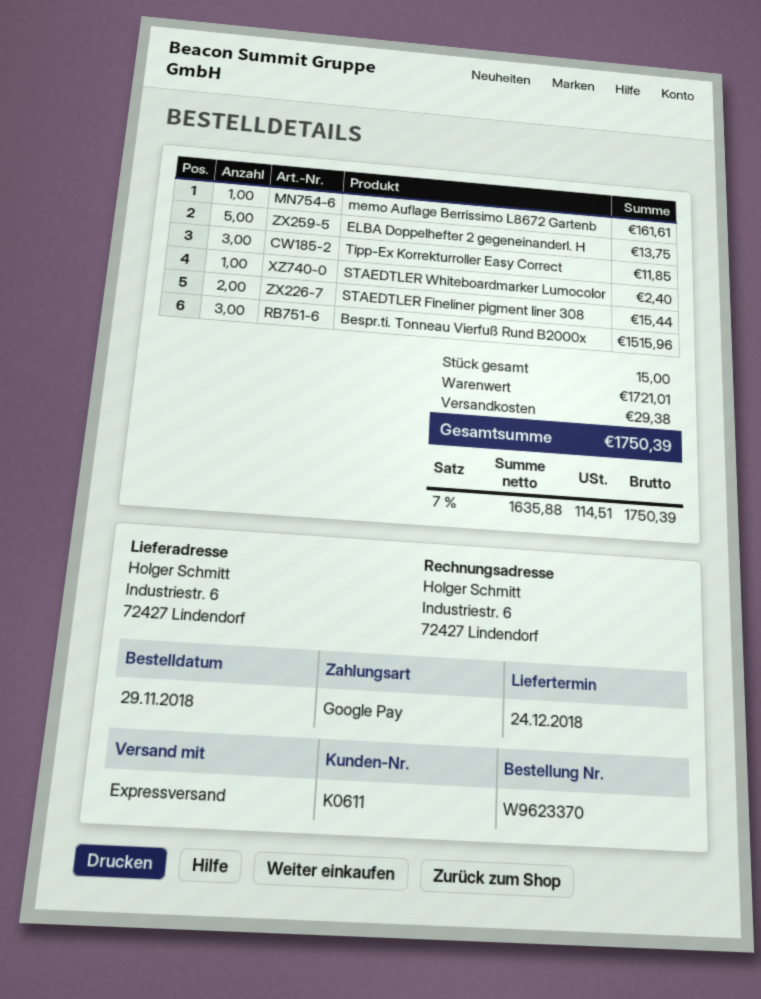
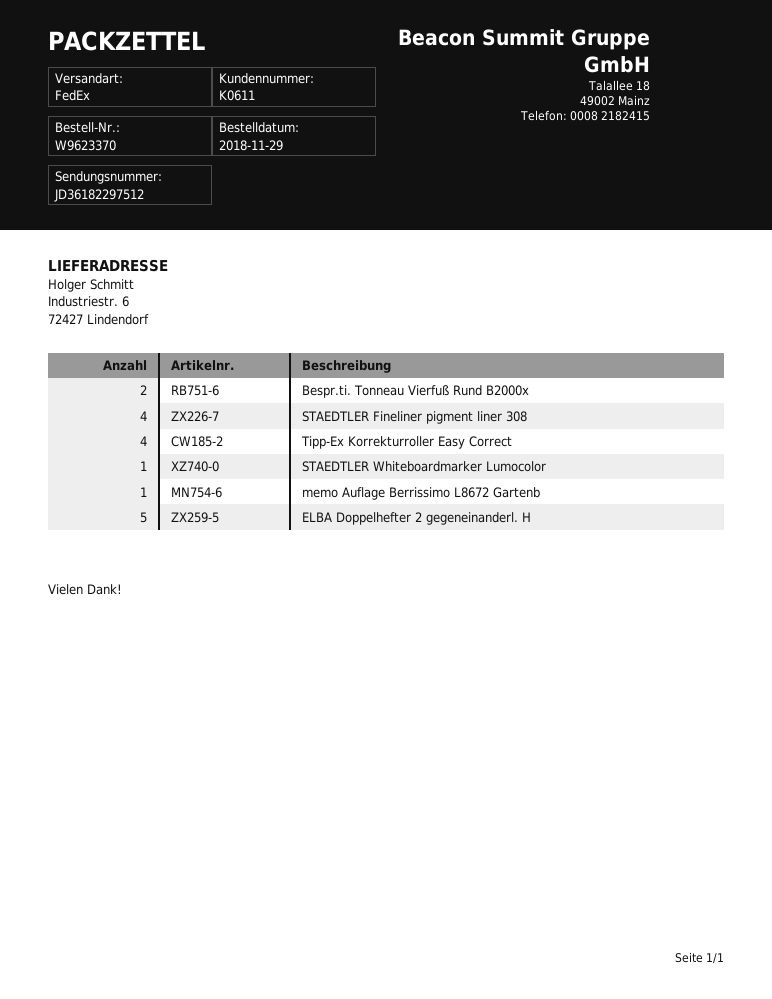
shipping method: express -> FedEx
Tipp-Ex Korrekturroller Easy Correct: 3 -> 4
STAEDTLER Fineliner pigment liner 308: 2 -> 4
Bespr.ti. Tonneau Vierfuß Rund B2000x: 3 -> 2

